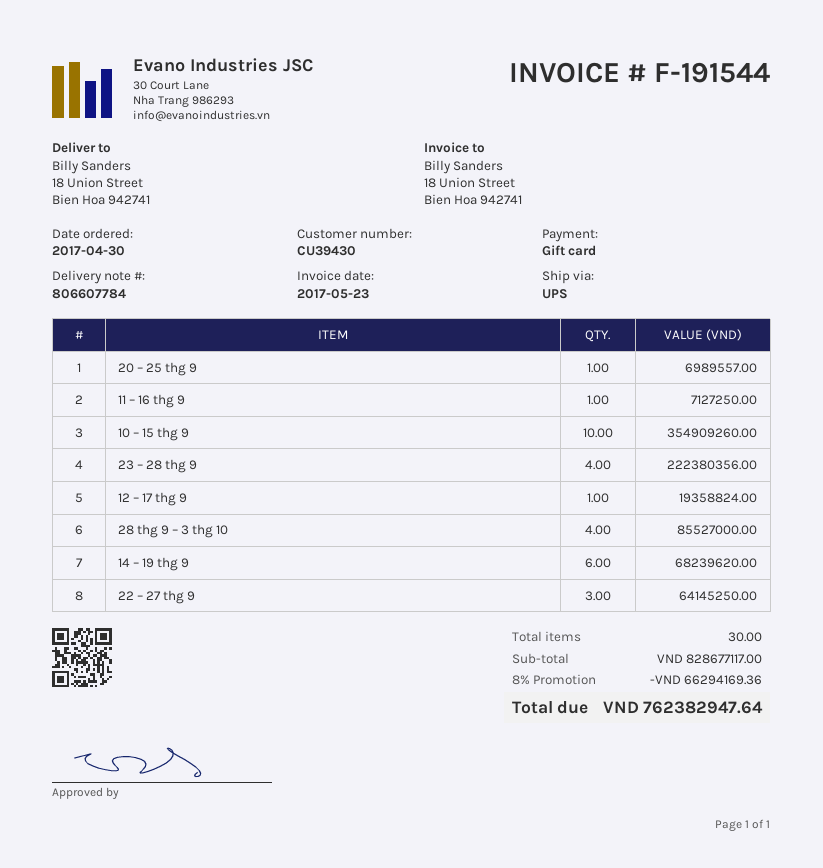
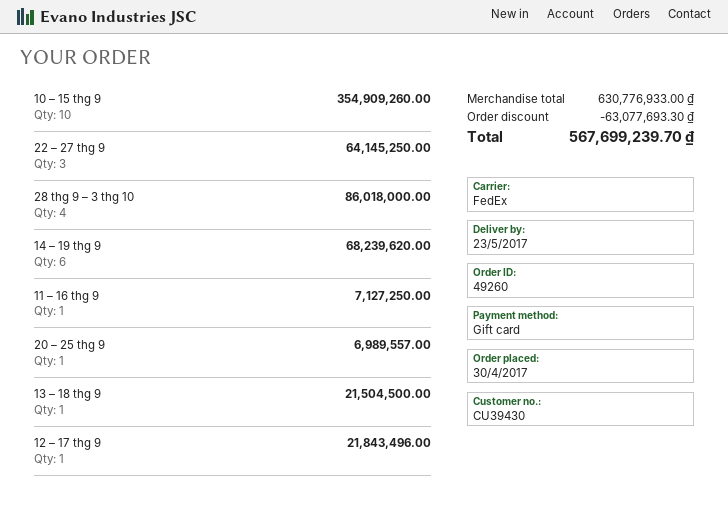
shipping method: UPS -> FedEx
23 – 28 thg 9: 4 for 222380356.00 -> none
12 – 17 thg 9: 1 for 19358824.00 -> 1 for 21843496.00
28 thg 9 – 3 thg 10: 4 for 85527000.00 -> 4 for 86018000.00
13 – 18 thg 9: none -> 1 for 21504500.00
subtotal: 828677117.00 -> 630776933.00
discount: 66294169.36 -> 63077693.30
total: 762382947.64 -> 567699239.70

